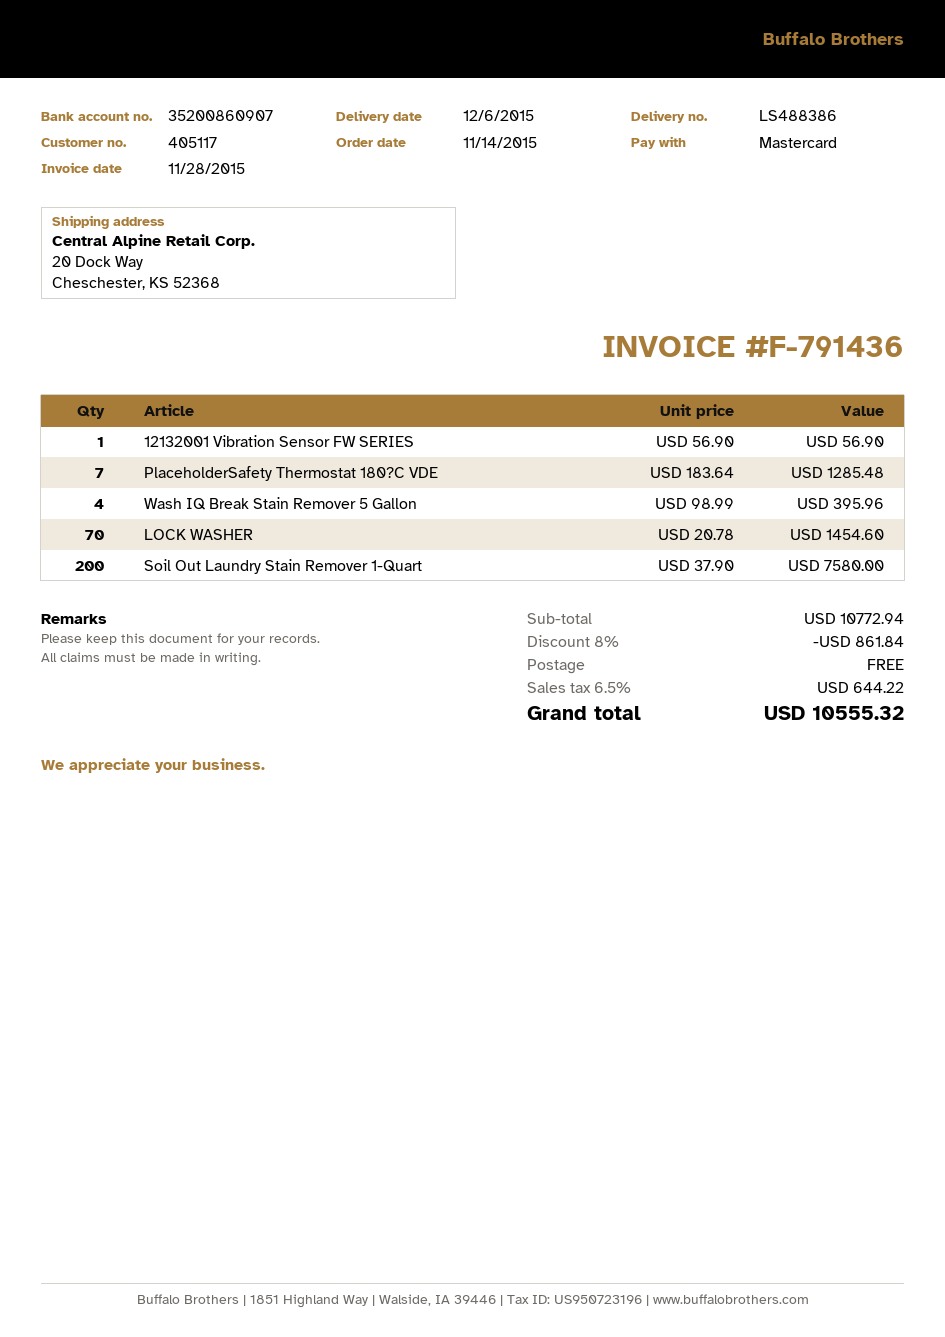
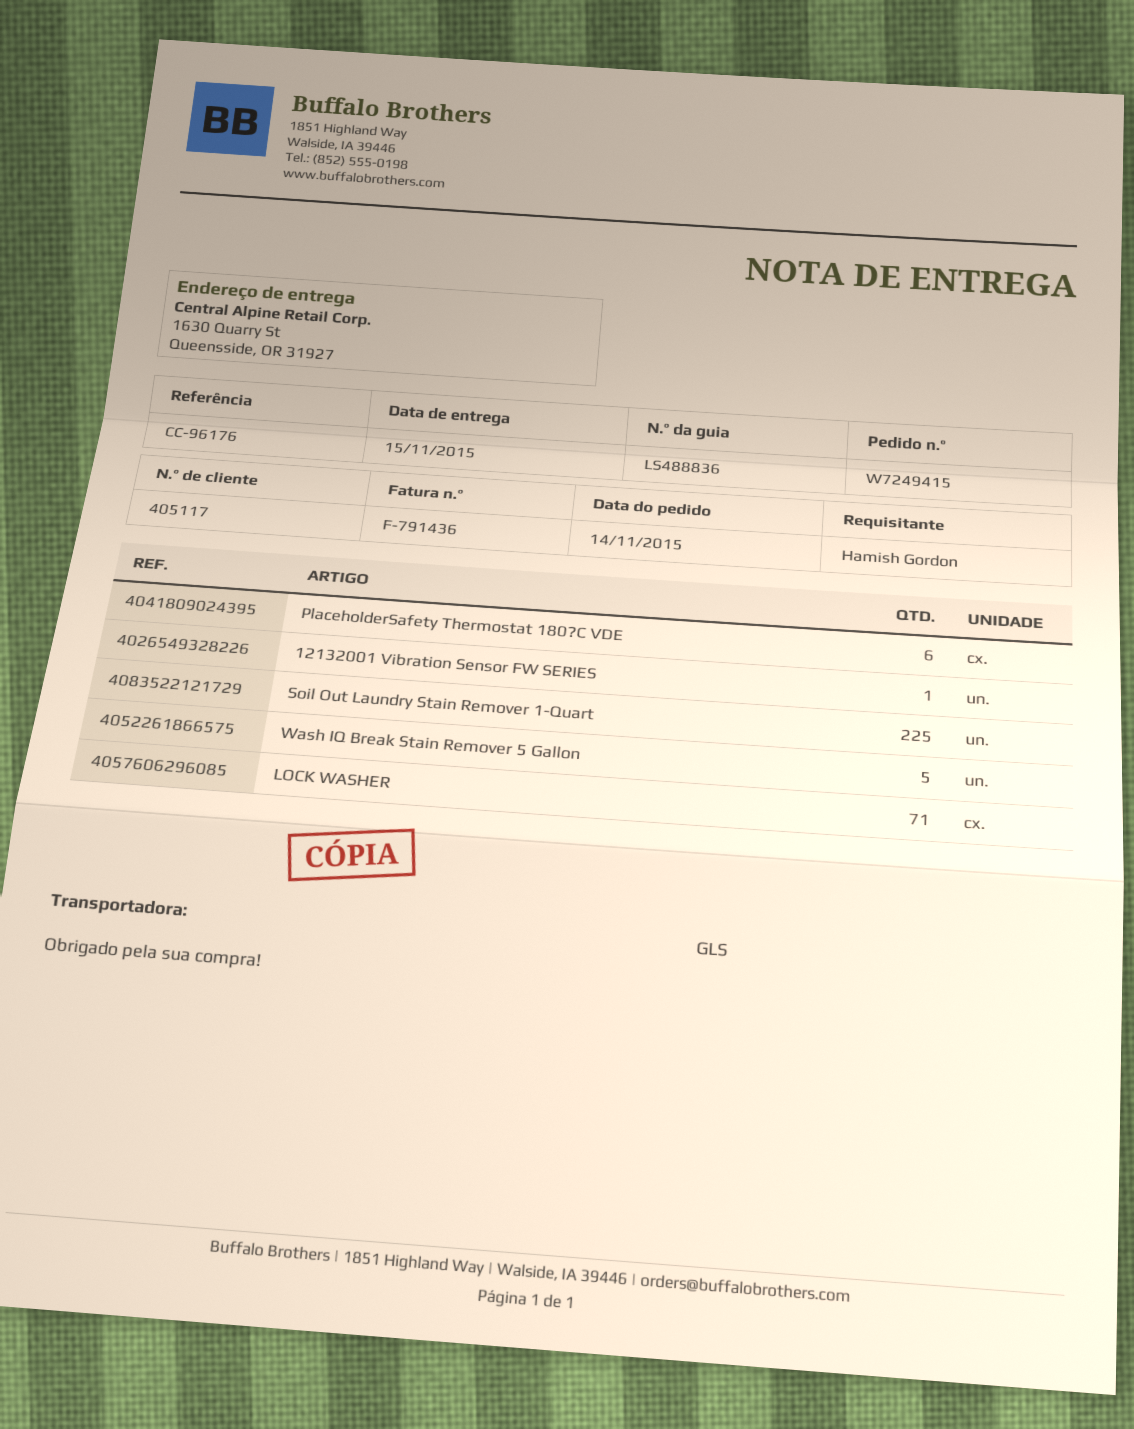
delivery note number: LS488386 -> LS488836
delivery date: 2015-12-06 -> 2015-11-15
ship to: 20 Dock Way, Cheschester, KS 52368 -> 1630 Quarry St, Queensside, OR 31927
PlaceholderSafety Thermostat 180?C VDE: 7 -> 6
Wash IQ Break Stain Remover 5 Gallon: 4 -> 5
LOCK WASHER: 70 -> 71
Soil Out Laundry Stain Remover 1-Quart: 200 -> 225

